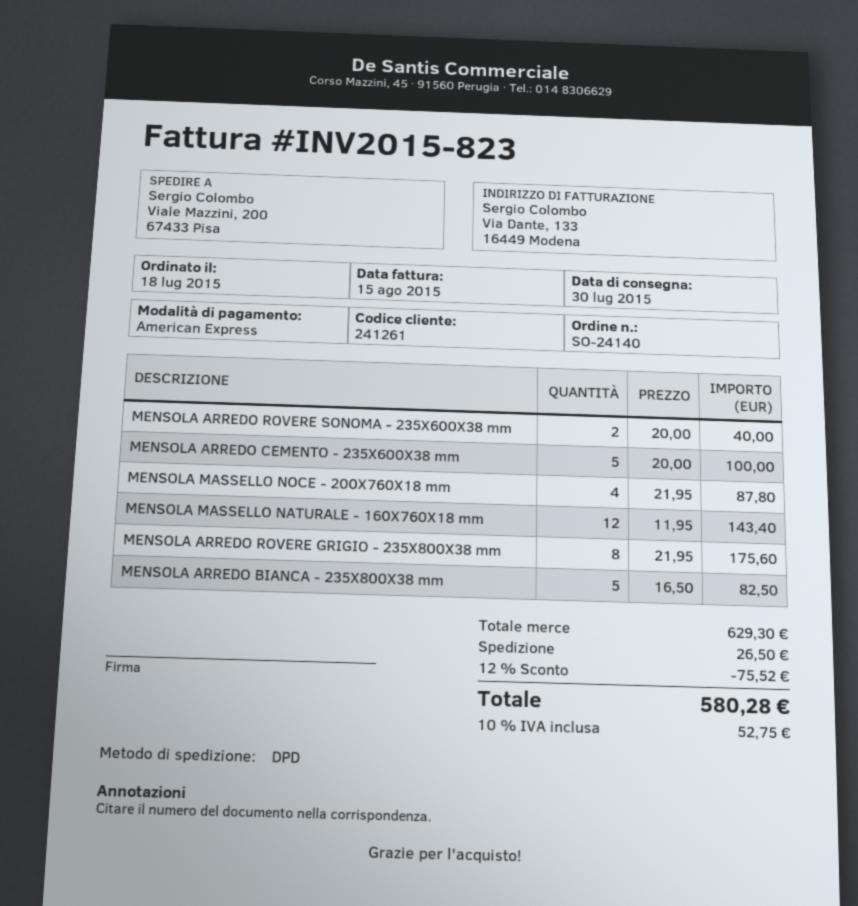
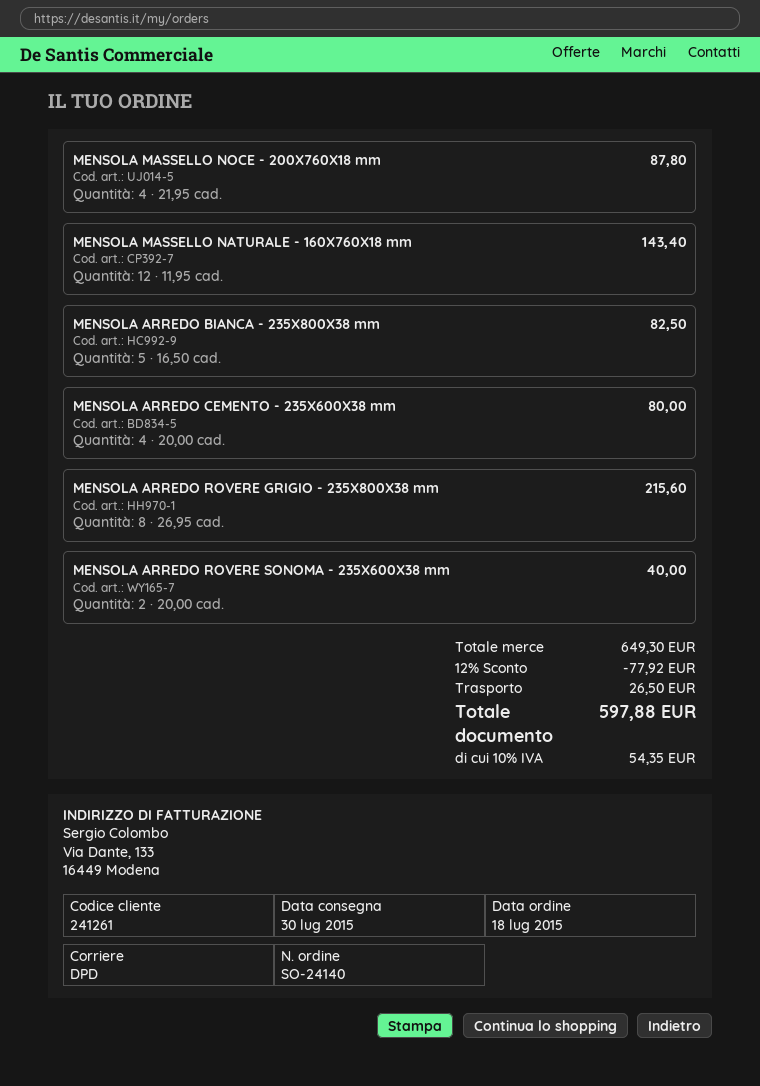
MENSOLA ARREDO CEMENTO - 235X600X38 mm: 5 x 20.00 = 100.00 -> 4 x 20.00 = 80.00
MENSOLA ARREDO ROVERE GRIGIO - 235X800X38 mm: 8 x 21.95 = 175.60 -> 8 x 26.95 = 215.60
subtotal: 629.30 -> 649.30
discount: 12% = 75.52 -> 12% = 77.92
tax: 10% = 52.75 -> 10% = 54.35
total: 580.28 -> 597.88

